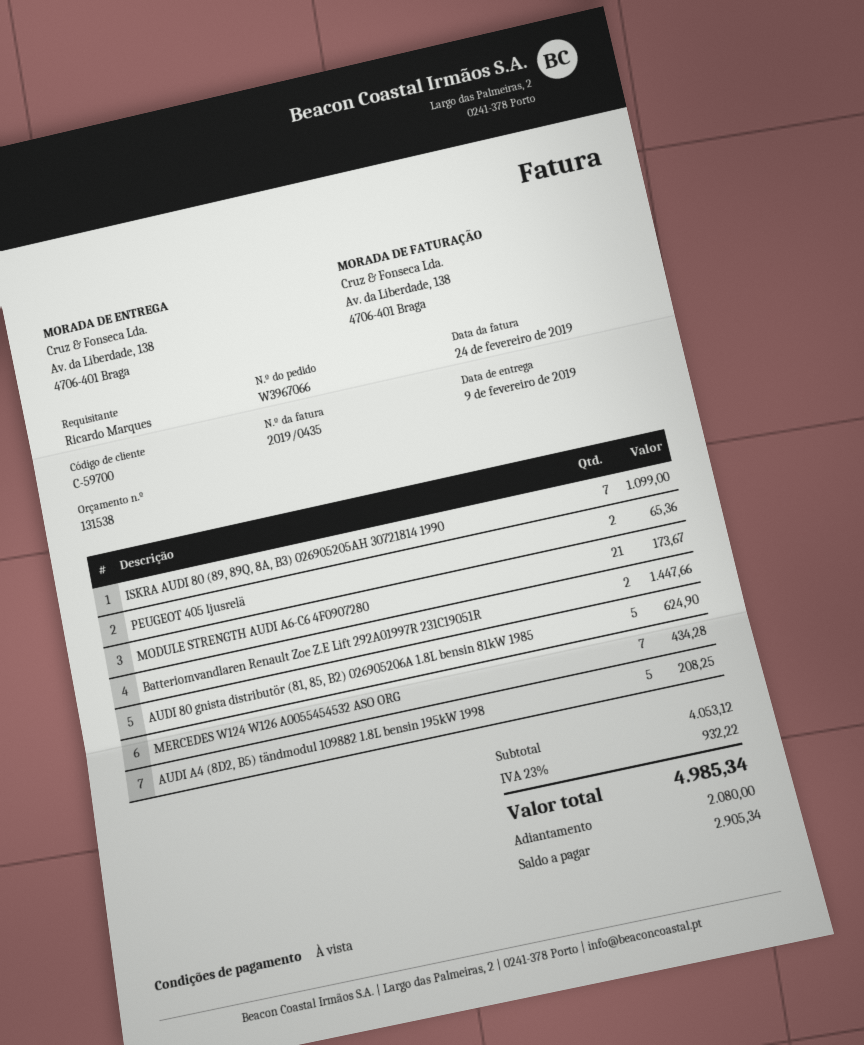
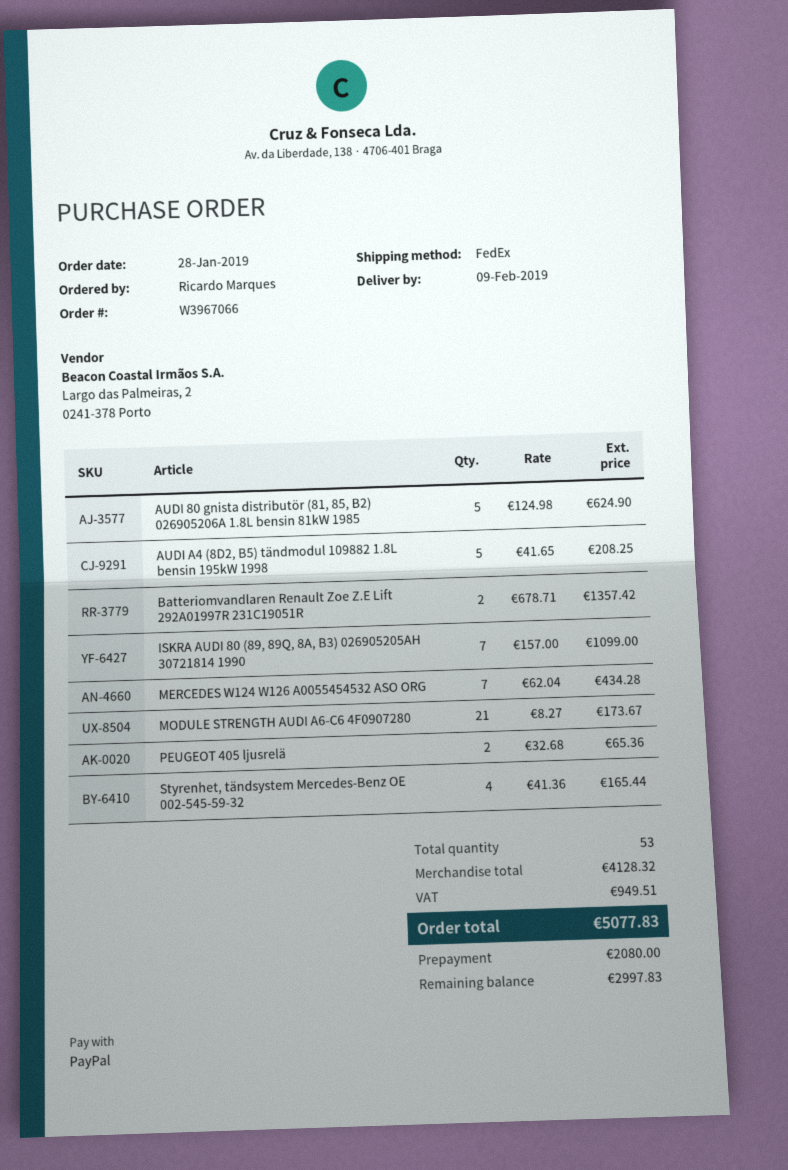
Batteriomvandlaren Renault Zoe Z.E Lift 292A01997R 231C19051R: 2 for 1447.66 -> 2 for 1357.42
Styrenhet, tändsystem Mercedes-Benz OE 002-545-59-32: none -> 4 for 165.44
subtotal: 4053.12 -> 4128.32
tax: 932.22 -> 949.51
total: 4985.34 -> 5077.83
balance: 2905.34 -> 2997.83

